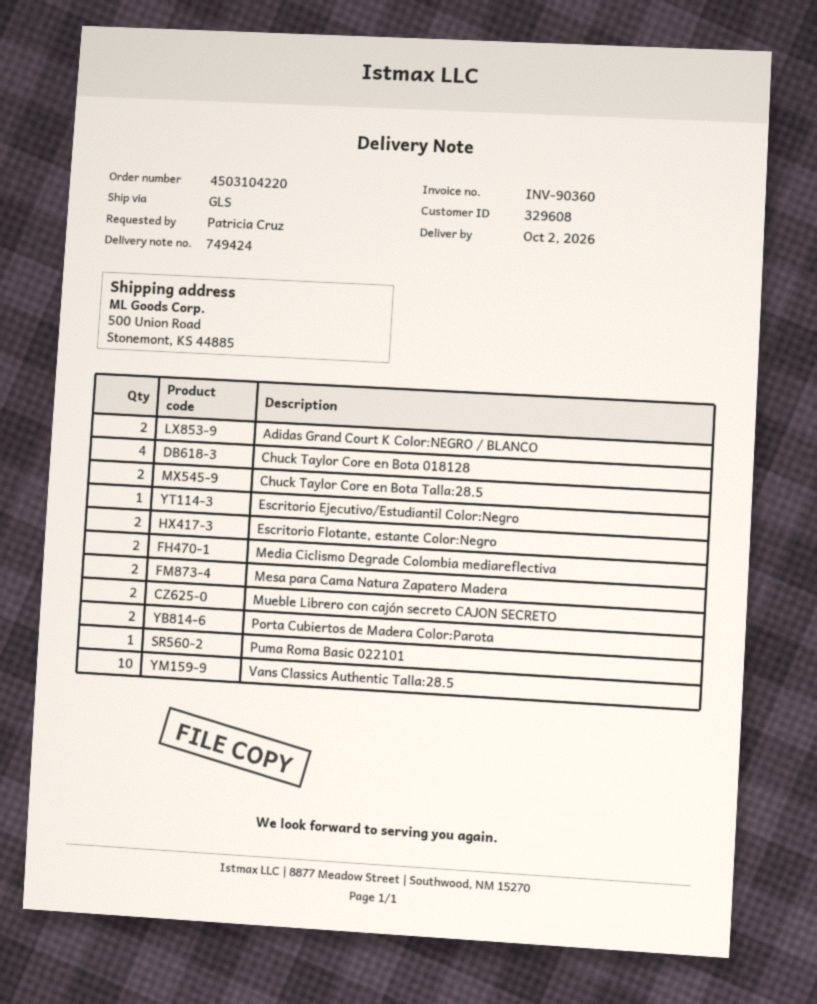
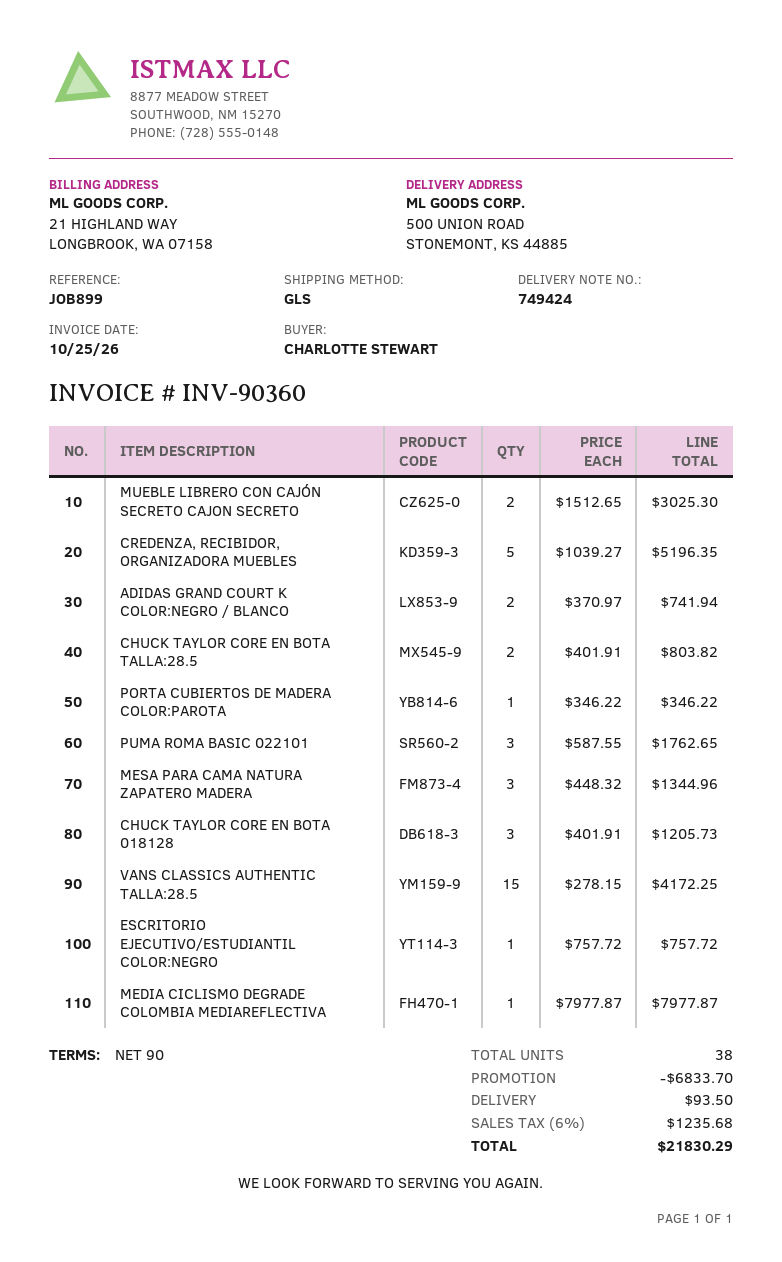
ordered by: Patricia Cruz -> CHARLOTTE STEWART
Chuck Taylor Core en Bota 018128: 4 -> 3
Escritorio Flotante, estante Color:Negro: 2 -> none
Media Ciclismo Degrade Colombia mediareflectiva: 2 -> 1
Mesa para Cama Natura Zapatero Madera: 2 -> 3
Porta Cubiertos de Madera Color:Parota: 2 -> 1
Puma Roma Basic 022101: 1 -> 3
Vans Classics Authentic Talla:28.5: 10 -> 15
CREDENZA, RECIBIDOR, ORGANIZADORA MUEBLES: none -> 5

